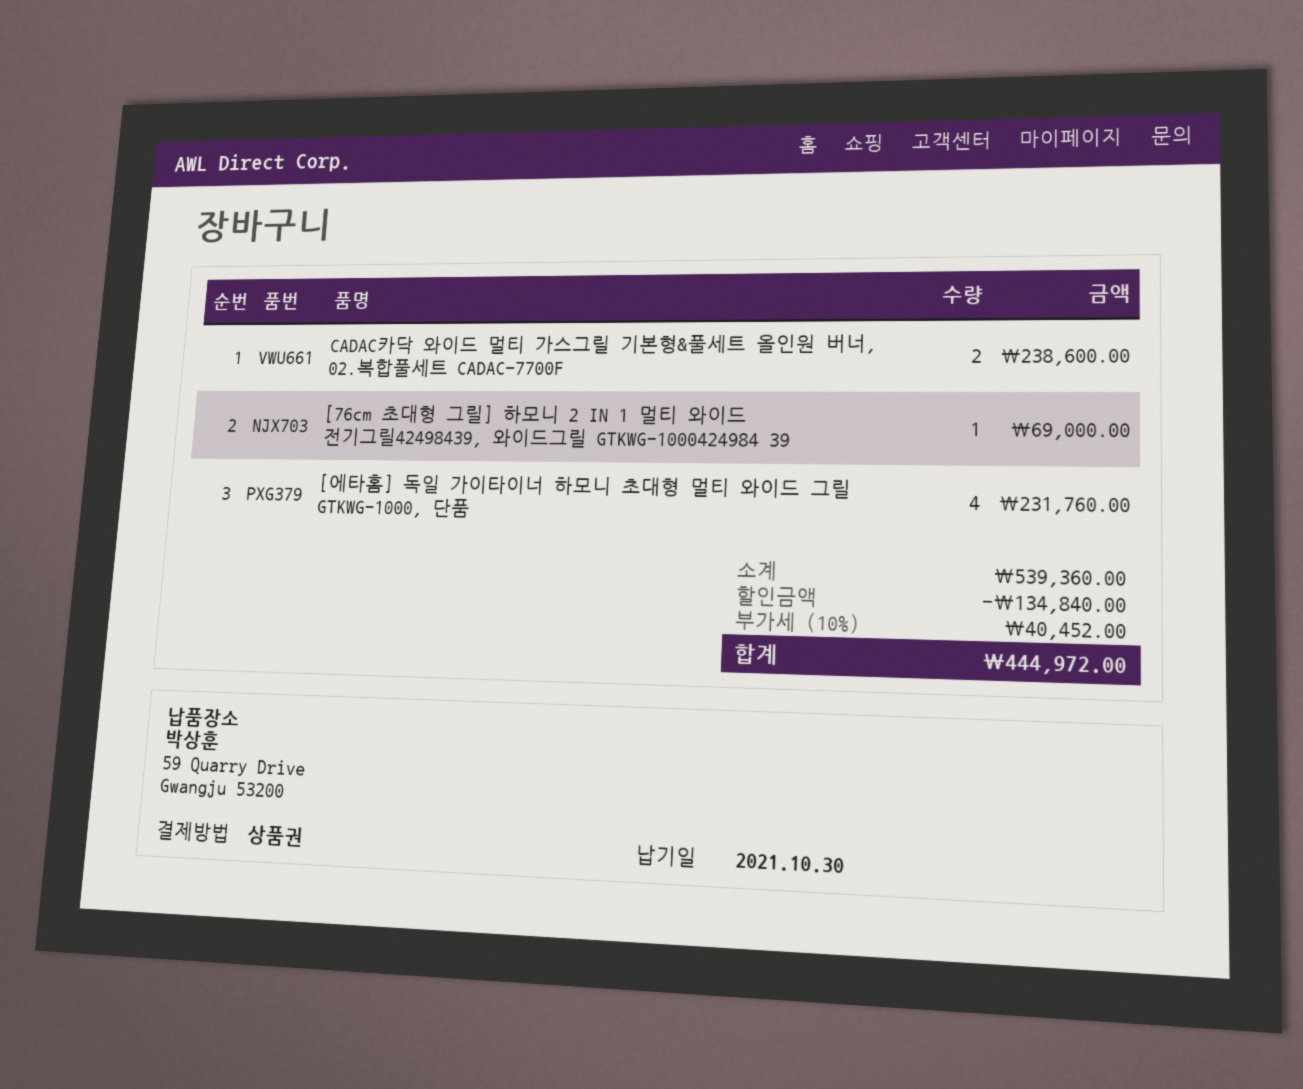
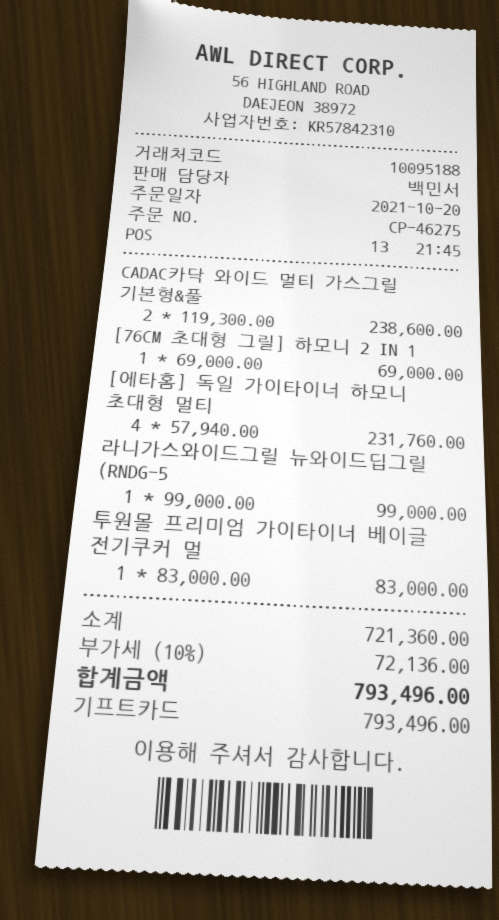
라니가스와이드그릴 뉴와이드딥그릴 (RNDG-5: none -> 1 for 99000.00
투원몰 프리미엄 가이타이너 베이글 전기쿠커 멀: none -> 1 for 83000.00
subtotal: 539360.00 -> 721360.00
discount: 134840.00 -> none
tax: 10% = 40452.00 -> 10% = 72136.00
total: 444972.00 -> 793496.00

